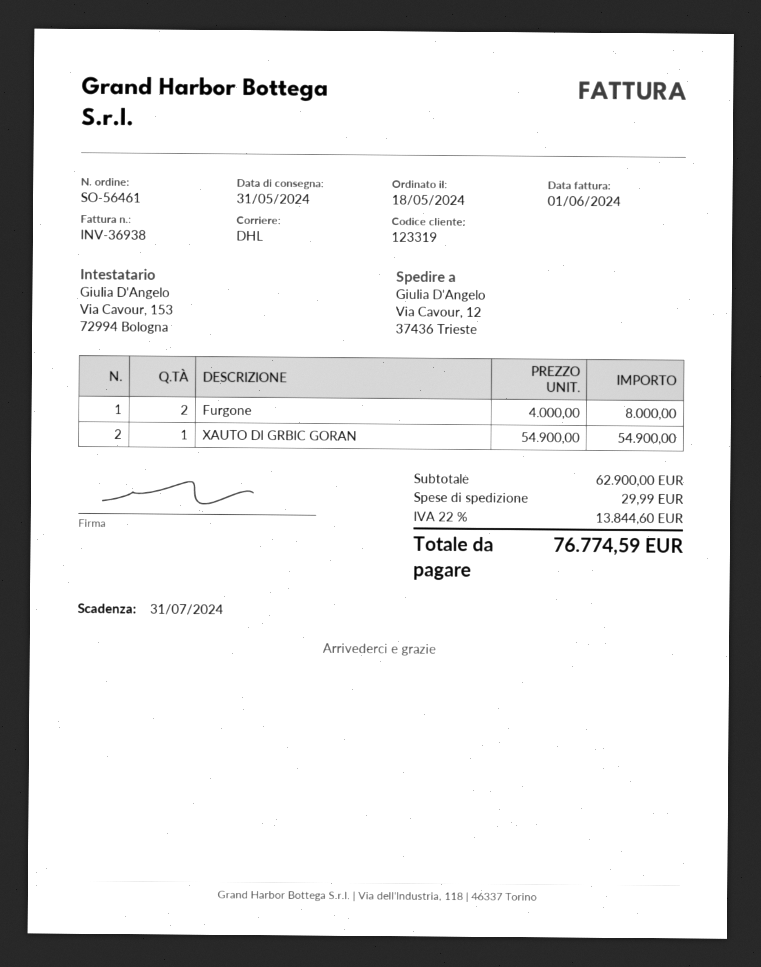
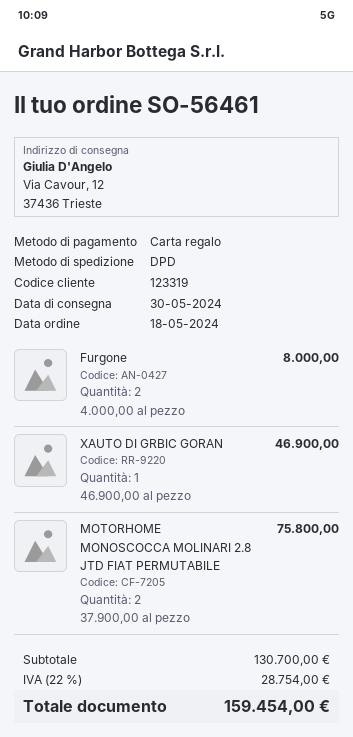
delivery date: 2024-05-31 -> 2024-05-30
shipping method: DHL -> DPD
XAUTO DI GRBIC GORAN: 1 x 54900.00 = 54900.00 -> 1 x 46900.00 = 46900.00
MOTORHOME MONOSCOCCA MOLINARI 2.8 JTD FIAT PERMUTABILE: none -> 2 x 37900.00 = 75800.00
subtotal: 62900.00 -> 130700.00
shipping: 29.99 -> none
tax: 22% = 13844.60 -> 22% = 28754.00
total: 76774.59 -> 159454.00

